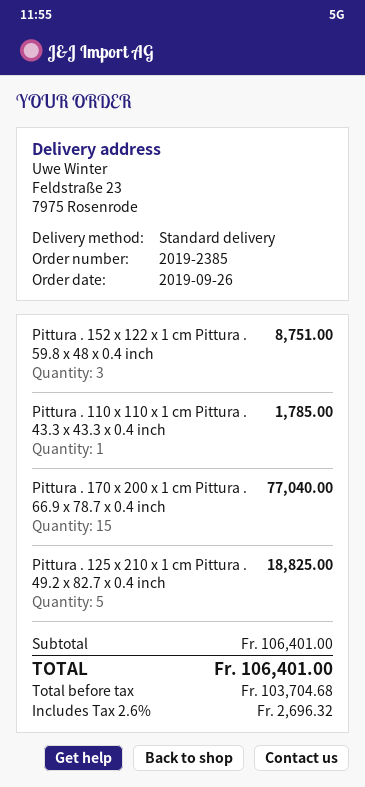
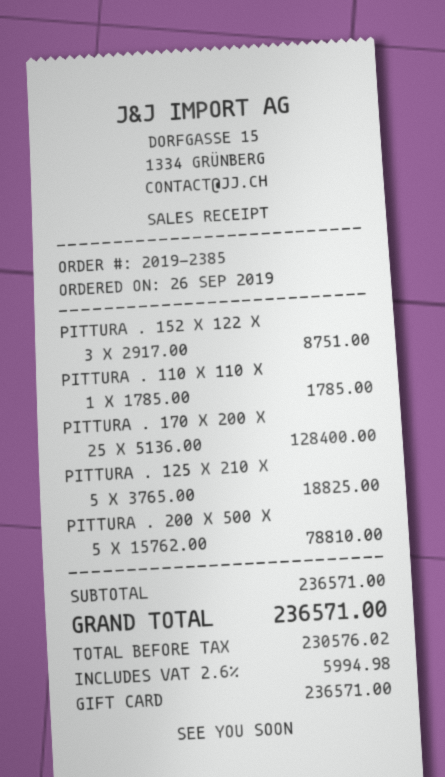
Pittura . 170 x 200 x 1 cm Pittura . 66.9 x 78.7 x 0.4 inch: 15 for 77040.00 -> 25 for 128400.00
PITTURA . 200 X 500 X: none -> 5 for 78810.00
subtotal: 106401.00 -> 236571.00
net: 103704.68 -> 230576.02
tax: 2.6% = 2696.32 -> 2.6% = 5994.98
total: 106401.00 -> 236571.00

